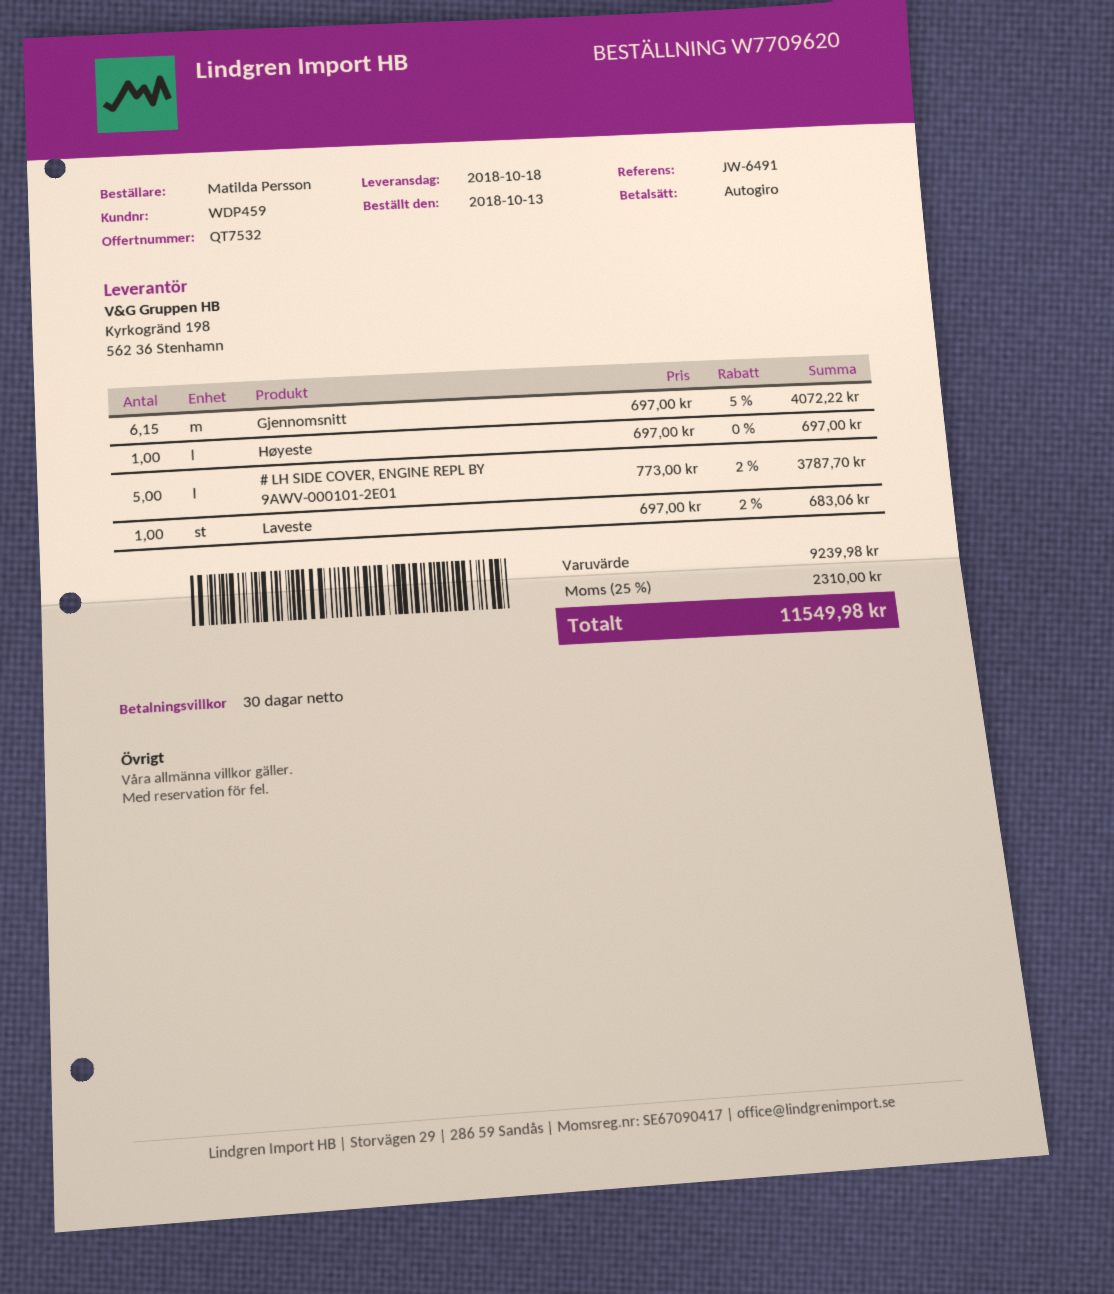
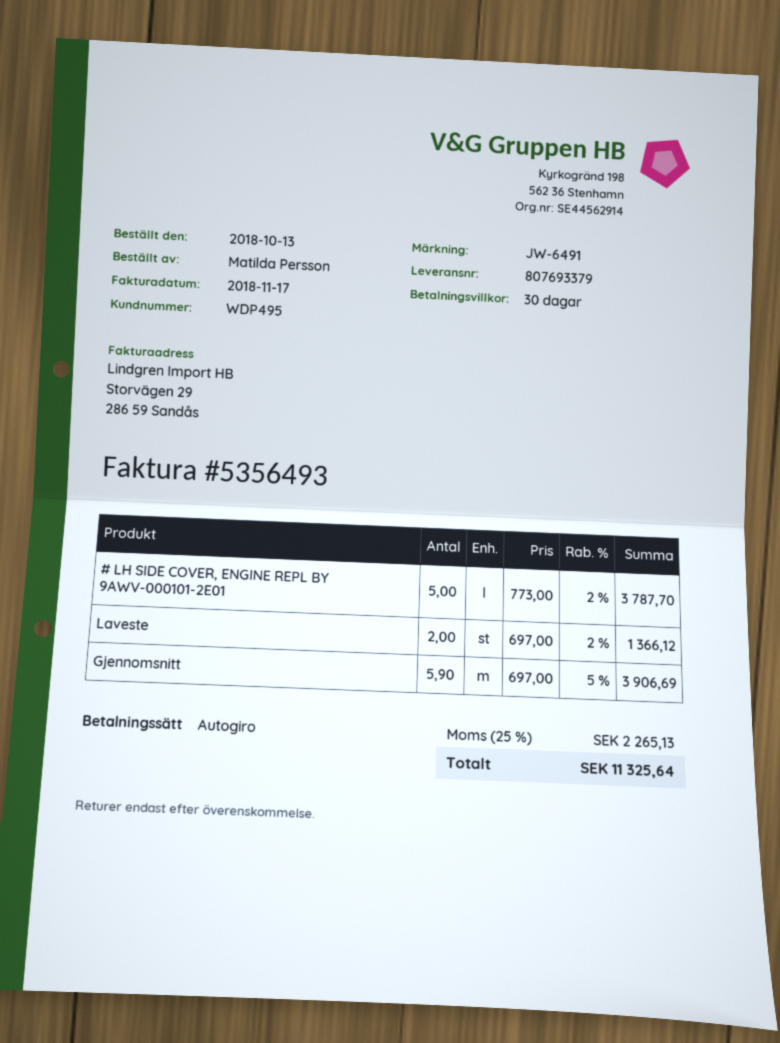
customer number: WDP459 -> WDP495
Gjennomsnitt: 6.15 x 697.00 - 5% = 4072.22 -> 5.9 x 697.00 - 5% = 3906.69
Høyeste: 1 x 697.00 = 697.00 -> none
Laveste: 1 x 697.00 - 2% = 683.06 -> 2 x 697.00 - 2% = 1366.12
tax: 25% = 2310.00 -> 25% = 2265.13
total: 11549.98 -> 11325.64

